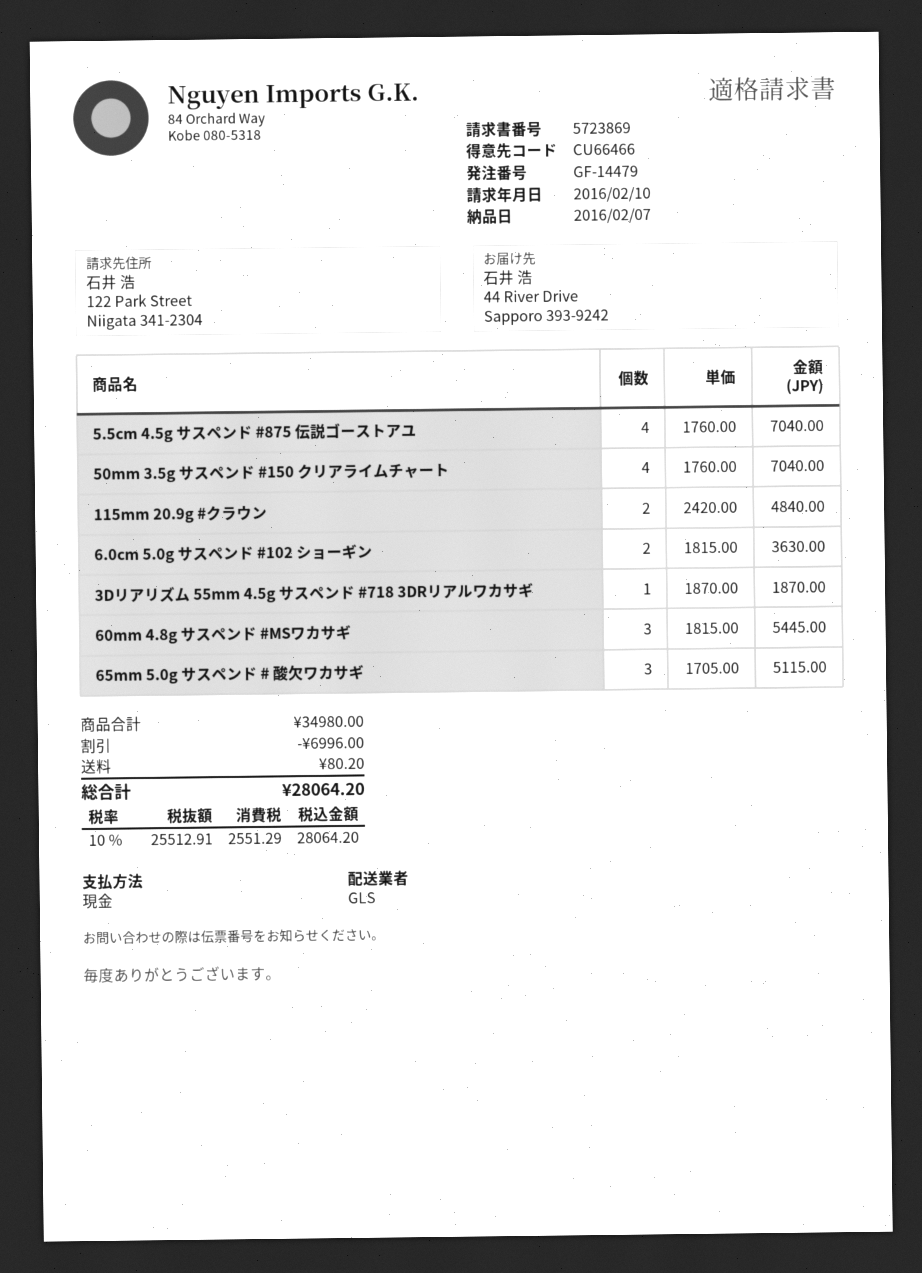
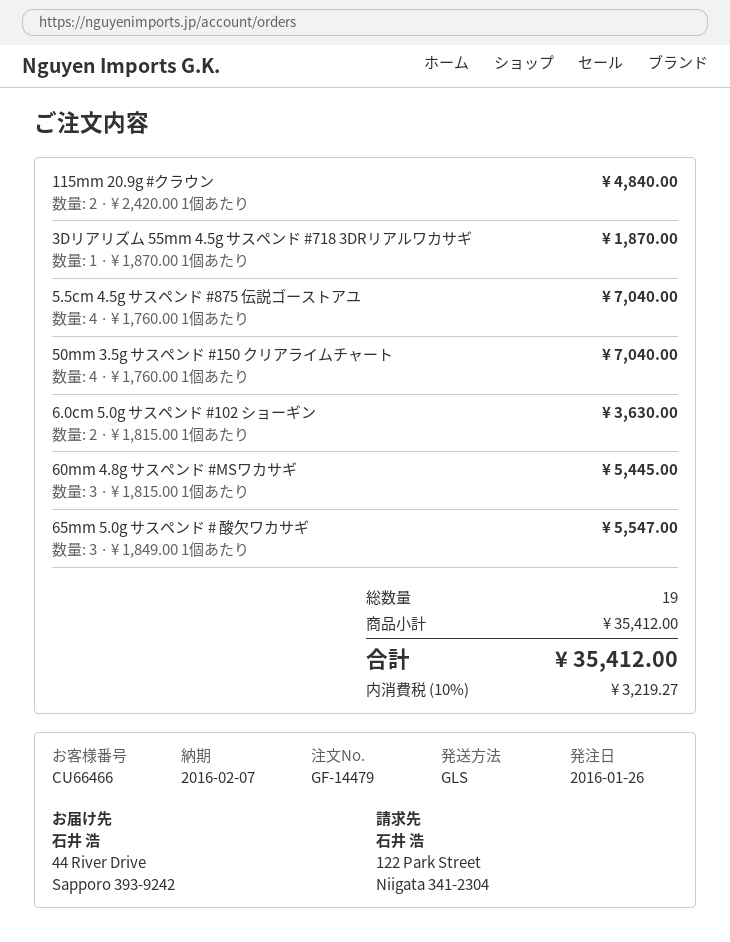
65mm 5.0g サスペンド # 酸欠ワカサギ: 3 x 1705.00 = 5115.00 -> 3 x 1849.00 = 5547.00
subtotal: 34980.00 -> 35412.00
discount: 6996.00 -> none
shipping: 80.20 -> none
tax: 10% = 2551.29 -> 10% = 3219.27
total: 28064.20 -> 35412.00

